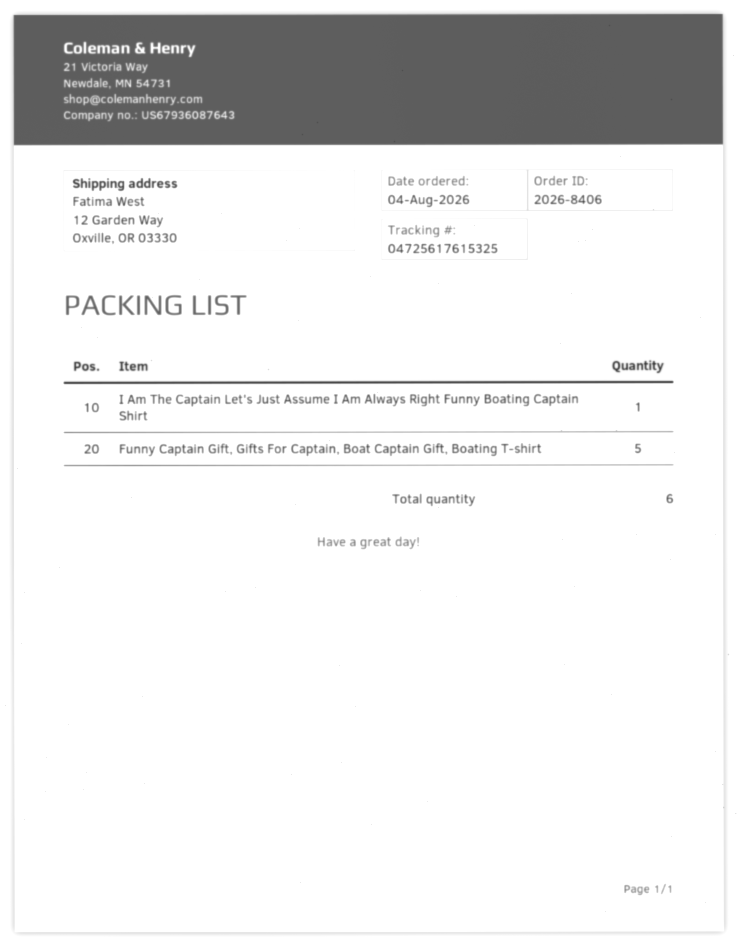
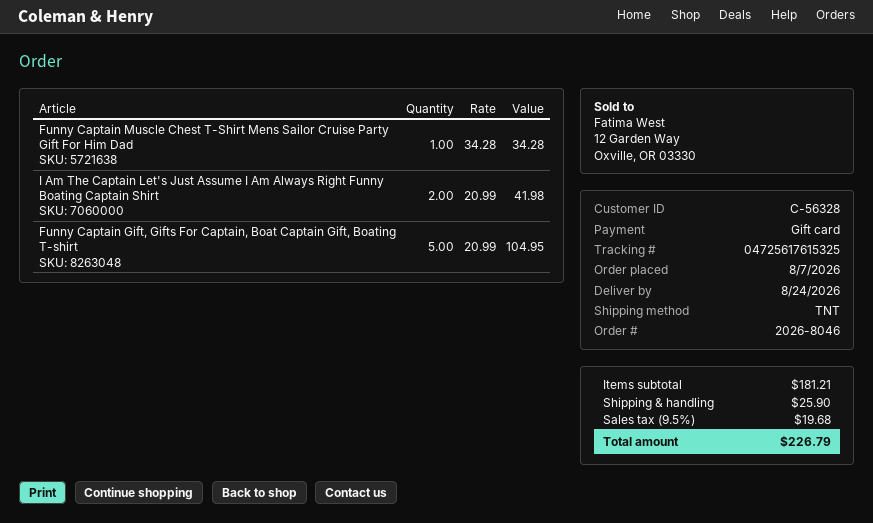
order number: 2026-8406 -> 2026-8046
order date: 2026-08-04 -> 2026-08-07
I Am The Captain Let's Just Assume I Am Always Right Funny Boating Captain Shirt: 1 -> 2
Funny Captain Muscle Chest T-Shirt Mens Sailor Cruise Party Gift For Him Dad: none -> 1

